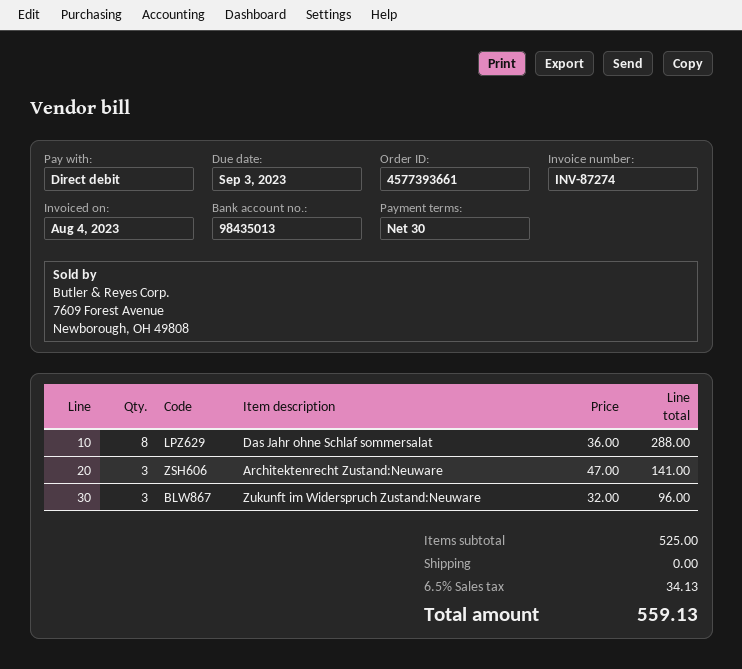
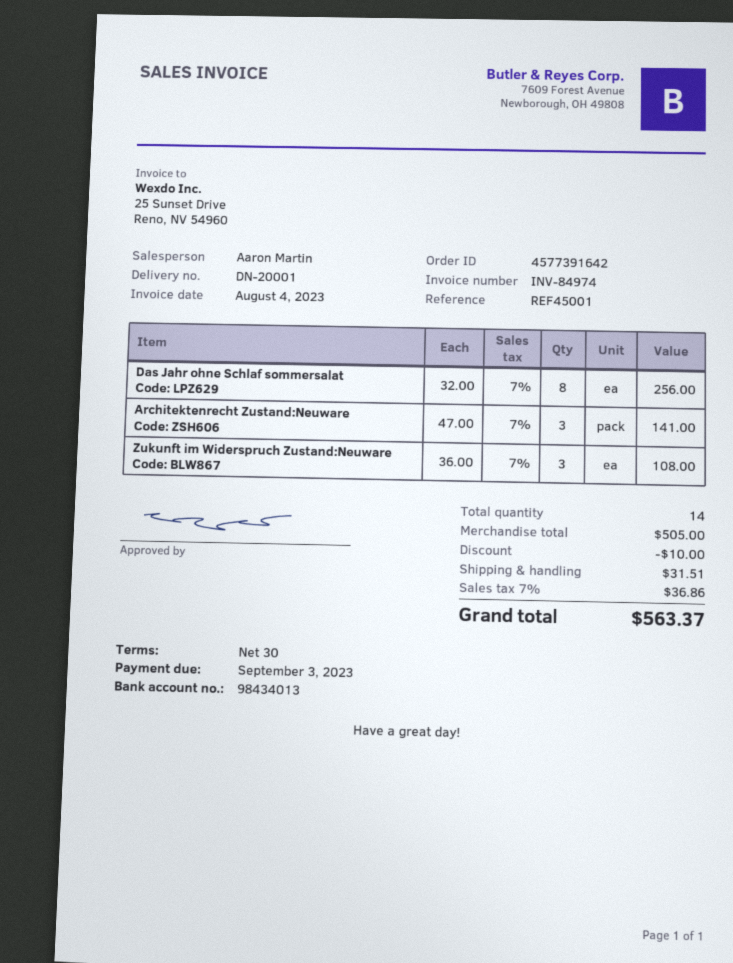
order number: 4577393661 -> 4577391642
invoice number: INV-87274 -> INV-84974
bank account: 98435013 -> 98434013
Das Jahr ohne Schlaf sommersalat: 8 x 36.00 = 288.00 -> 8 x 32.00 = 256.00
Zukunft im Widerspruch Zustand:Neuware: 3 x 32.00 = 96.00 -> 3 x 36.00 = 108.00
subtotal: 525.00 -> 505.00
discount: none -> 10.00
shipping: 0.00 -> 31.51
tax: 6.5% = 34.13 -> 7% = 36.86
total: 559.13 -> 563.37

